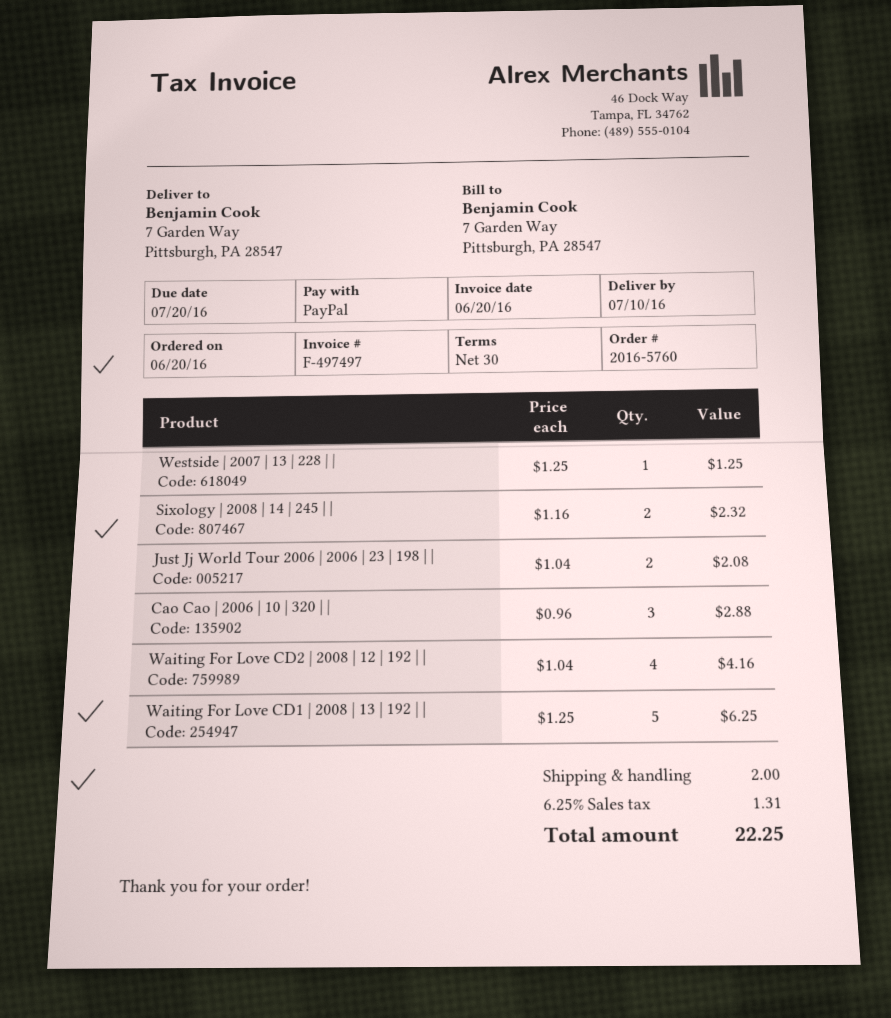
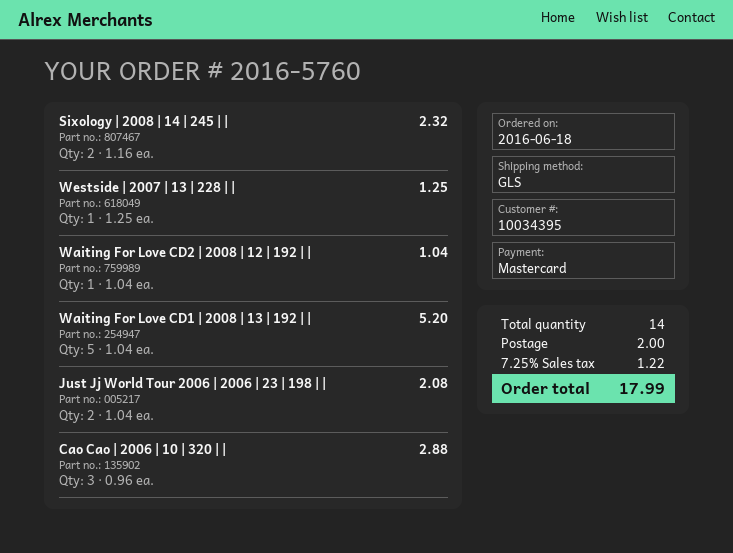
order date: 2016-06-20 -> 2016-06-18
payment method: PayPal -> Mastercard
Waiting For Love CD2 | 2008 | 12 | 192 | |: 4 x 1.04 = 4.16 -> 1 x 1.04 = 1.04
Waiting For Love CD1 | 2008 | 13 | 192 | |: 5 x 1.25 = 6.25 -> 5 x 1.04 = 5.20
tax: 6.25% = 1.31 -> 7.25% = 1.22
total: 22.25 -> 17.99

